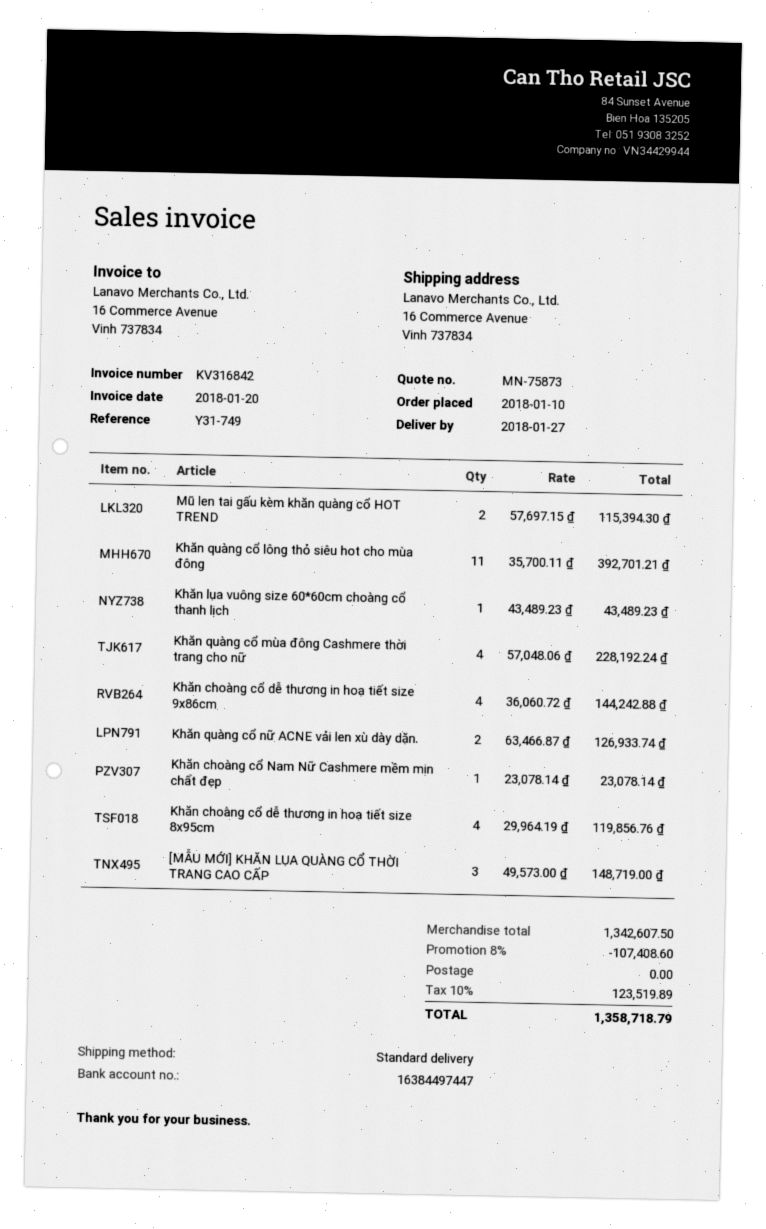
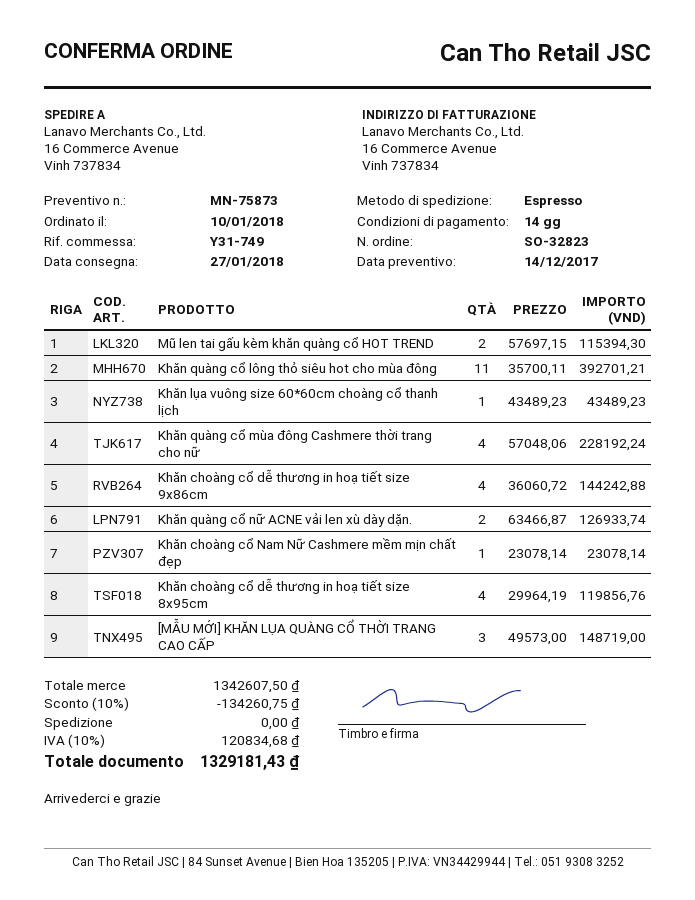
shipping method: standard -> express
discount: 8% = 107408.60 -> 10% = 134260.75
tax: 10% = 123519.89 -> 10% = 120834.68
total: 1358718.79 -> 1329181.43

